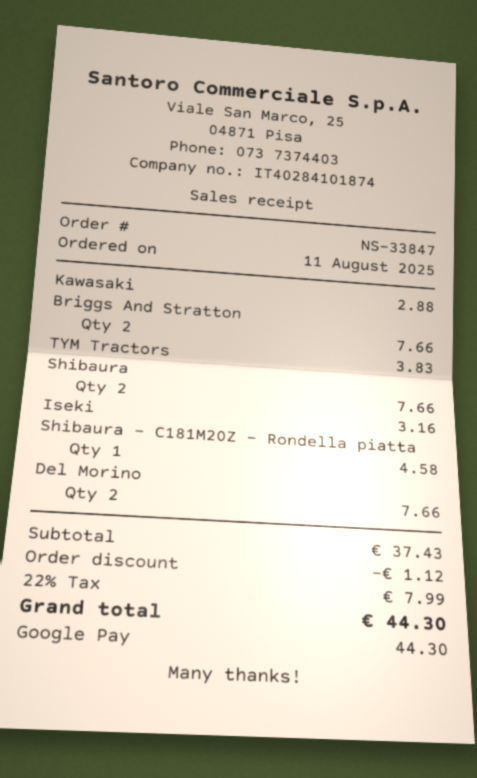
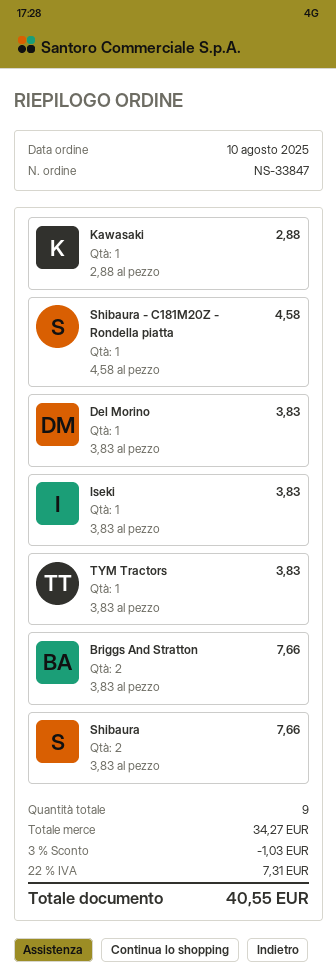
order date: 2025-08-11 -> 2025-08-10
Iseki: 1 for 3.16 -> 1 for 3.83
Del Morino: 2 for 7.66 -> 1 for 3.83
subtotal: 37.43 -> 34.27
discount: 1.12 -> 1.03
tax: 22% = 7.99 -> 22% = 7.31
total: 44.30 -> 40.55

